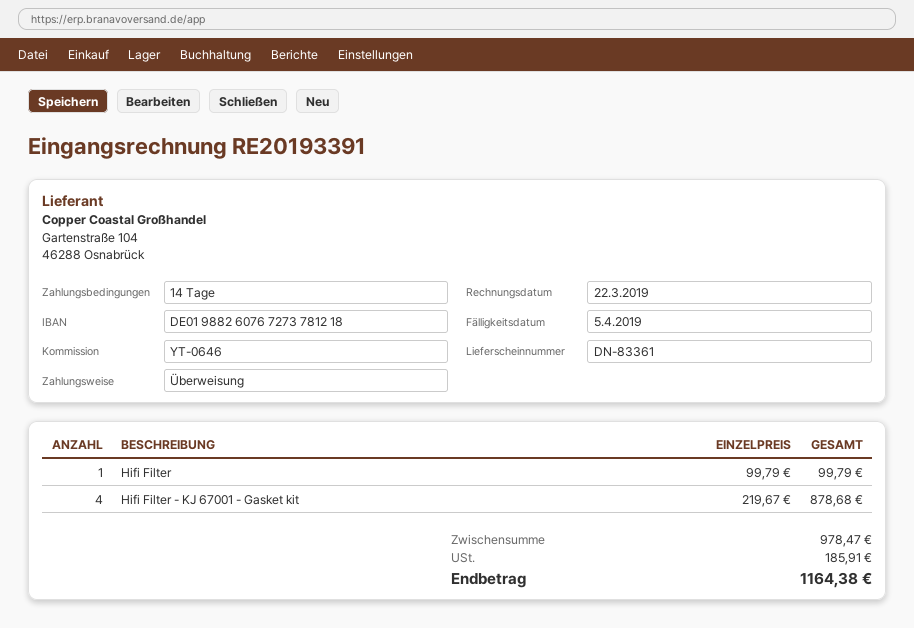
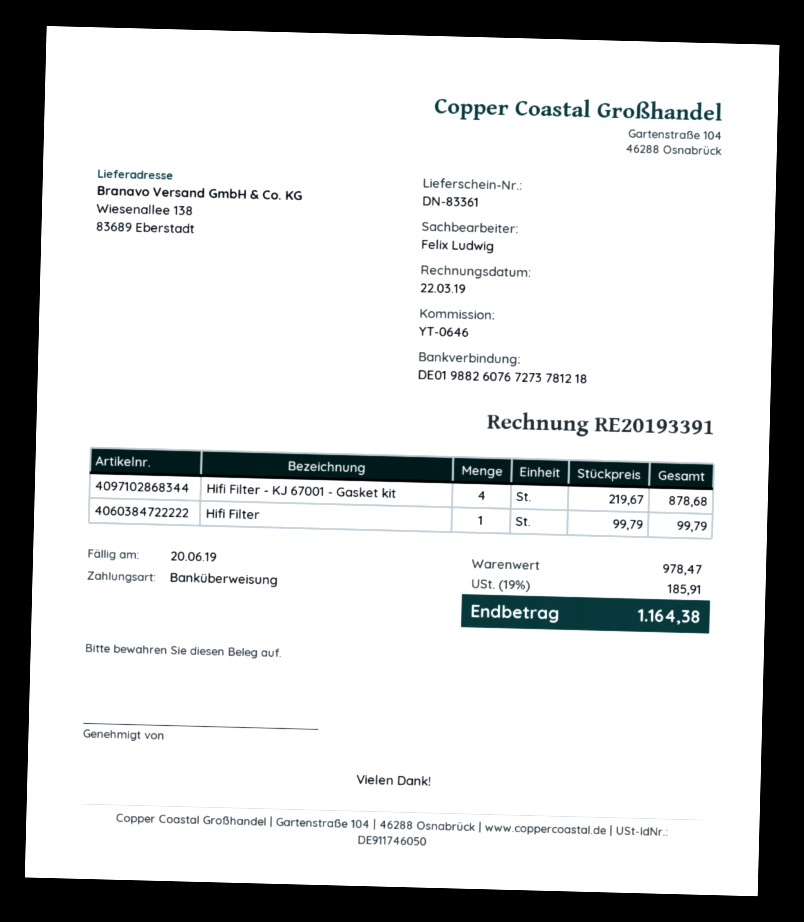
due date: 2019-04-05 -> 2019-06-20

